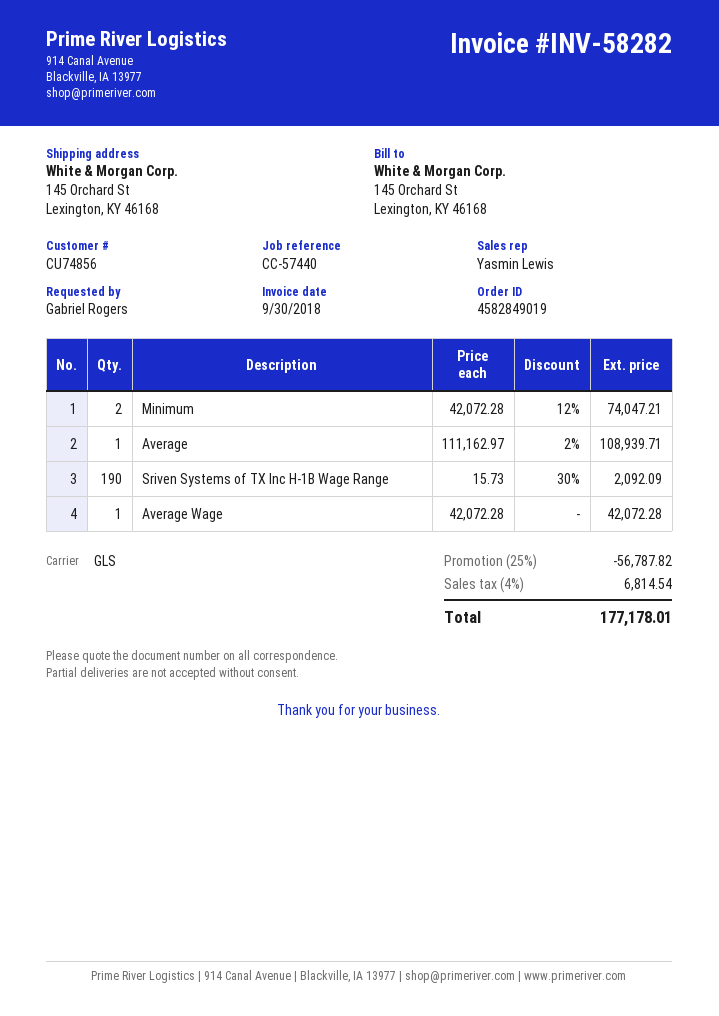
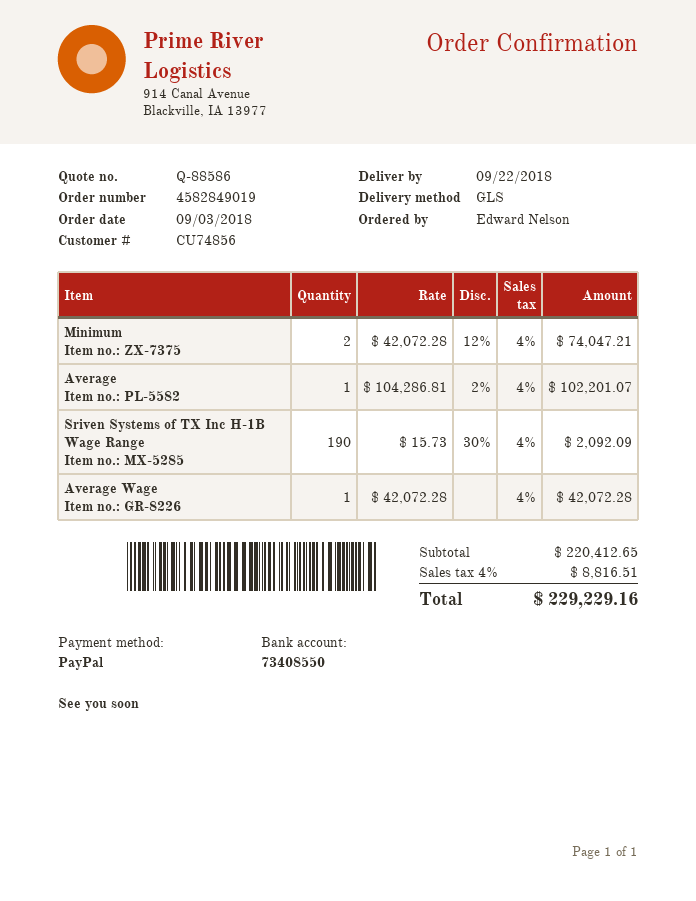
ordered by: Gabriel Rogers -> Edward Nelson
Average: 1 x 111162.97 - 2% = 108939.71 -> 1 x 104286.81 - 2% = 102201.07
discount: 25% = 56787.82 -> none
tax: 4% = 6814.54 -> 4% = 8816.51
total: 177178.01 -> 229229.16

